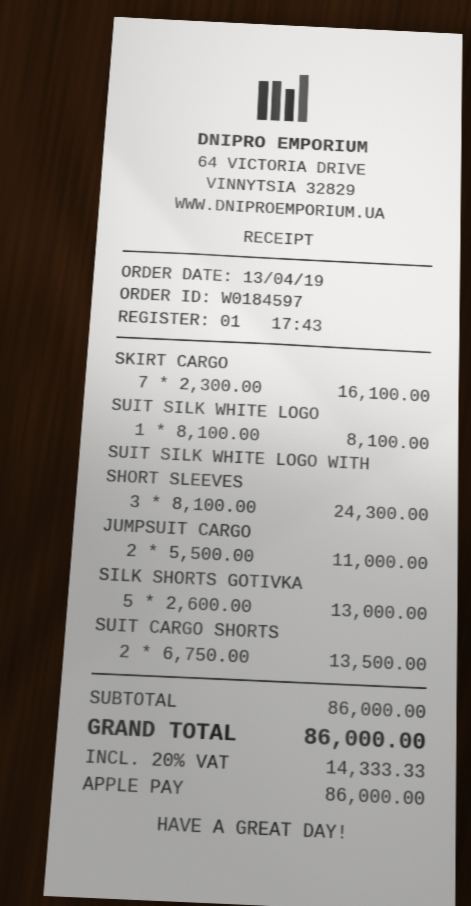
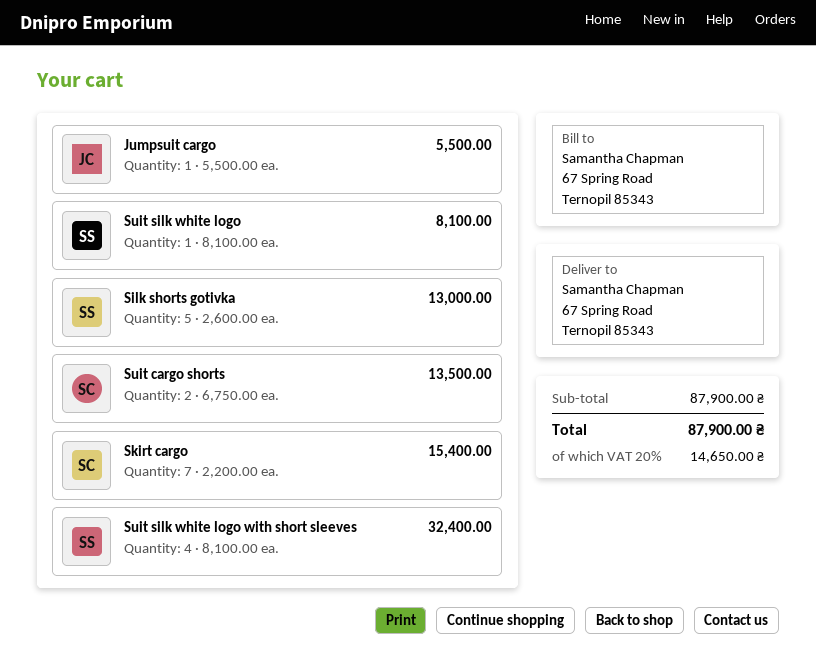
SKIRT CARGO: 7 x 2300.00 = 16100.00 -> 7 x 2200.00 = 15400.00
SUIT SILK WHITE LOGO WITH SHORT SLEEVES: 3 x 8100.00 = 24300.00 -> 4 x 8100.00 = 32400.00
JUMPSUIT CARGO: 2 x 5500.00 = 11000.00 -> 1 x 5500.00 = 5500.00
subtotal: 86000.00 -> 87900.00
tax: 20% = 14333.33 -> 20% = 14650.00
total: 86000.00 -> 87900.00

